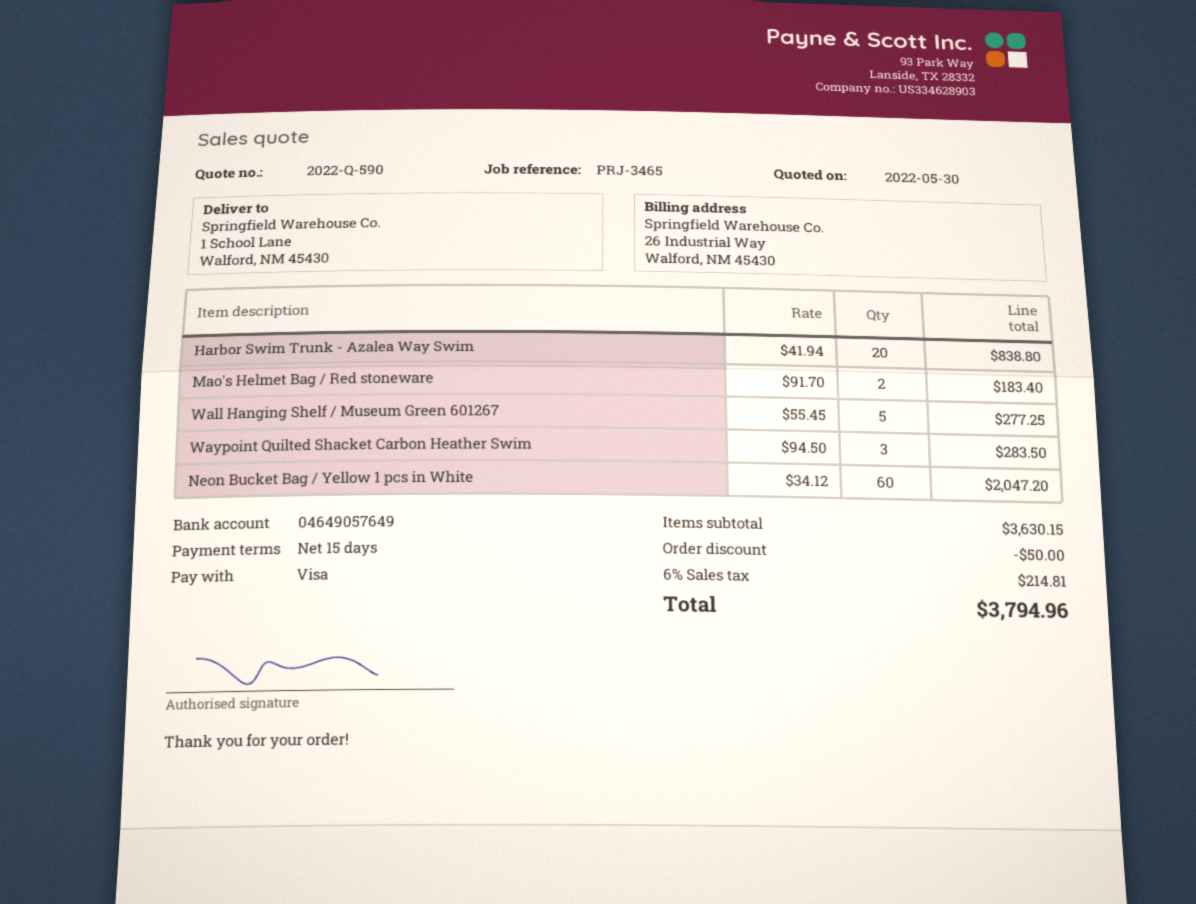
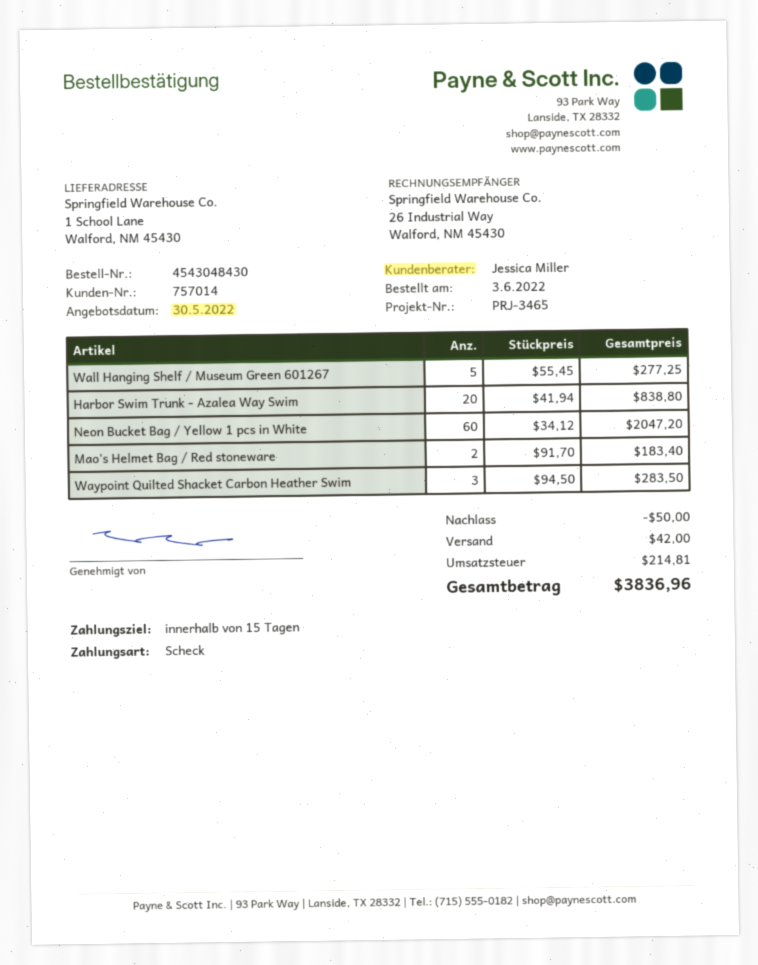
payment method: Visa -> cheque
shipping: none -> 42.00
total: 3794.96 -> 3836.96

